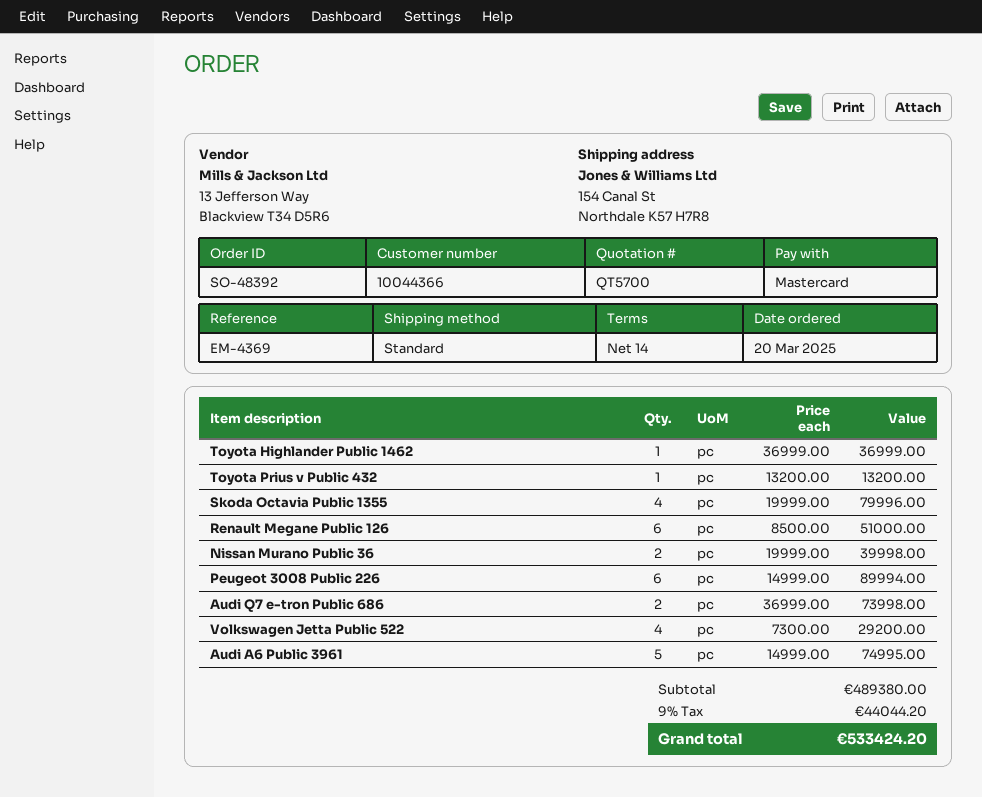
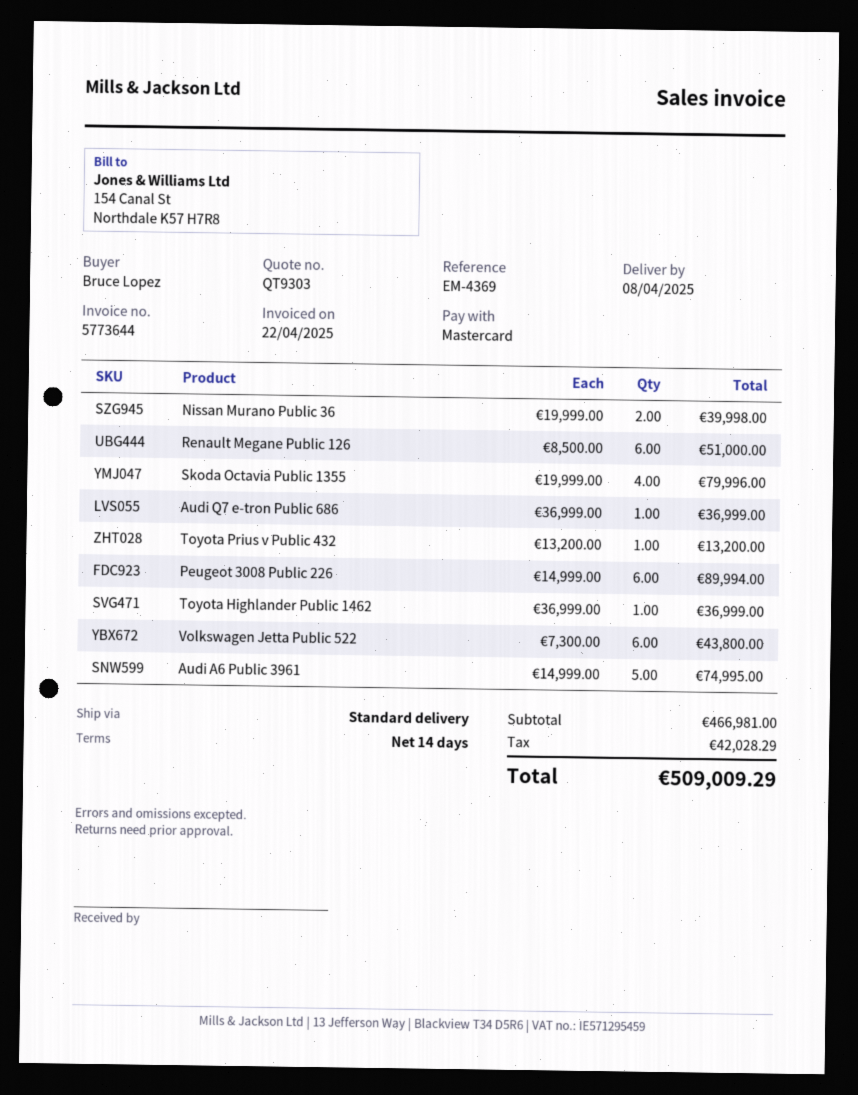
quote number: QT5700 -> QT9303
Audi Q7 e-tron Public 686: 2 x 36999.00 = 73998.00 -> 1 x 36999.00 = 36999.00
Volkswagen Jetta Public 522: 4 x 7300.00 = 29200.00 -> 6 x 7300.00 = 43800.00
subtotal: 489380.00 -> 466981.00
tax: 44044.20 -> 42028.29
total: 533424.20 -> 509009.29

